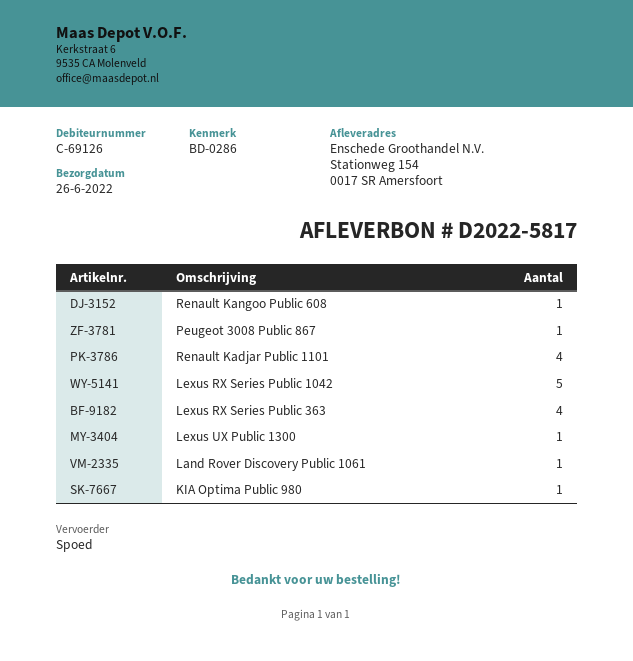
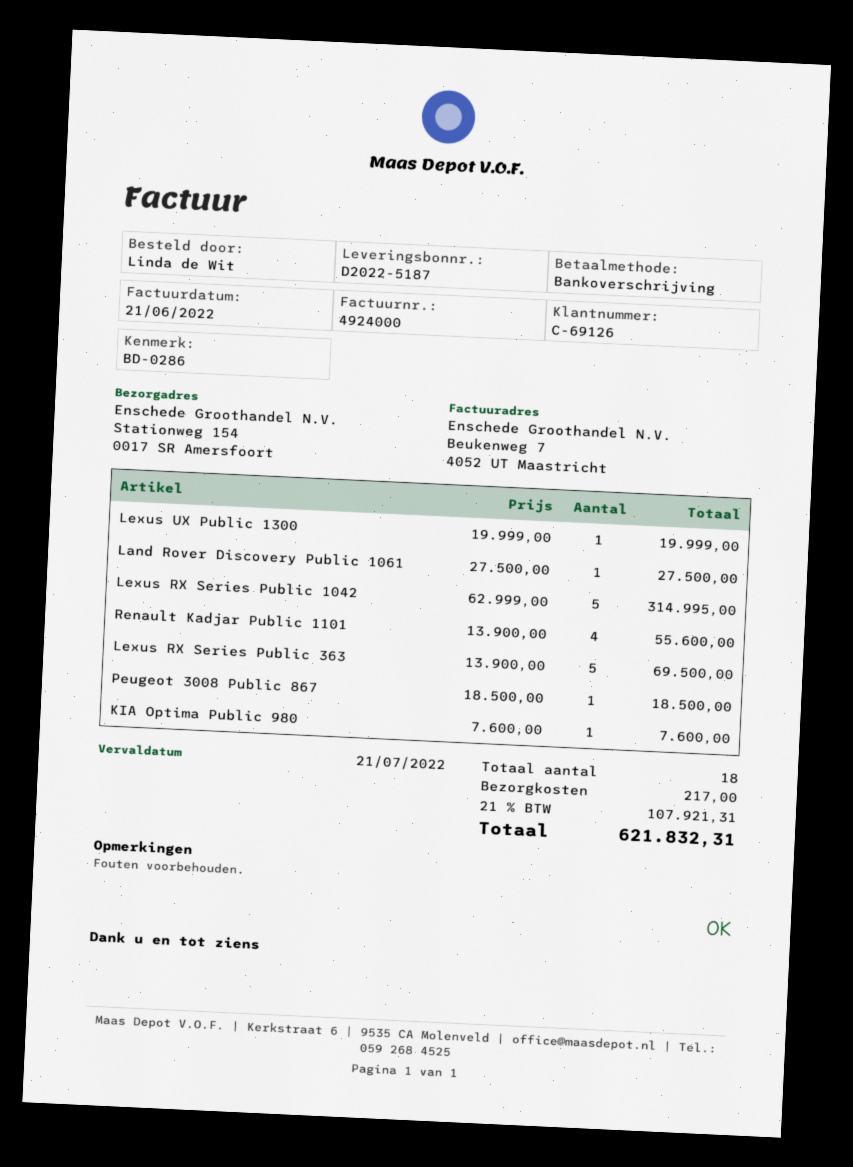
delivery note number: D2022-5817 -> D2022-5187
Renault Kangoo Public 608: 1 -> none
Lexus RX Series Public 363: 4 -> 5

